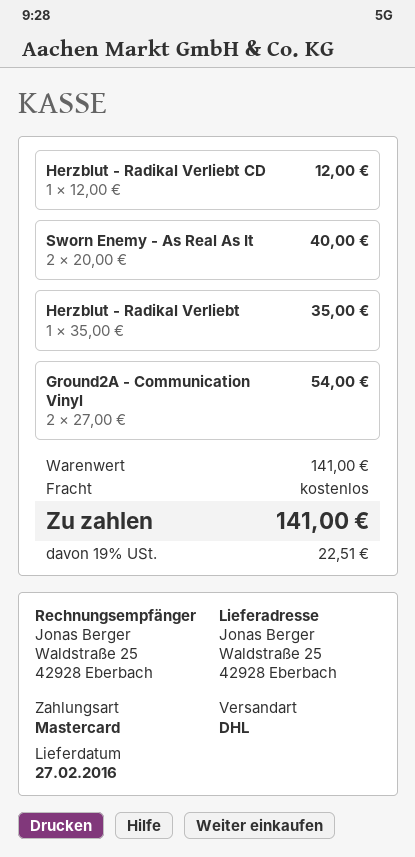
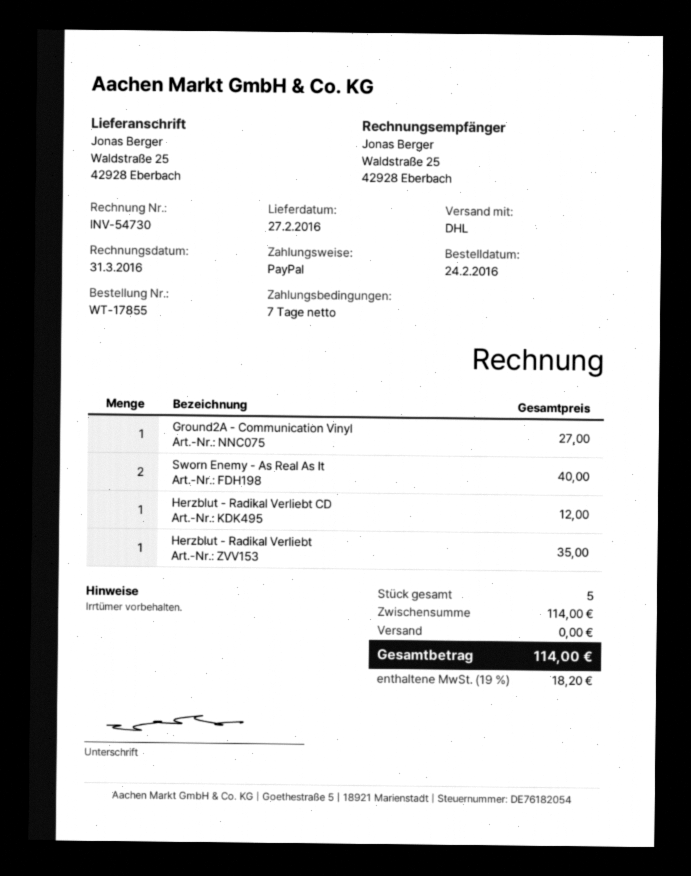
payment method: Mastercard -> PayPal
Ground2A - Communication Vinyl: 2 for 54.00 -> 1 for 27.00
subtotal: 141.00 -> 114.00
tax: 19% = 22.51 -> 19% = 18.20
total: 141.00 -> 114.00

